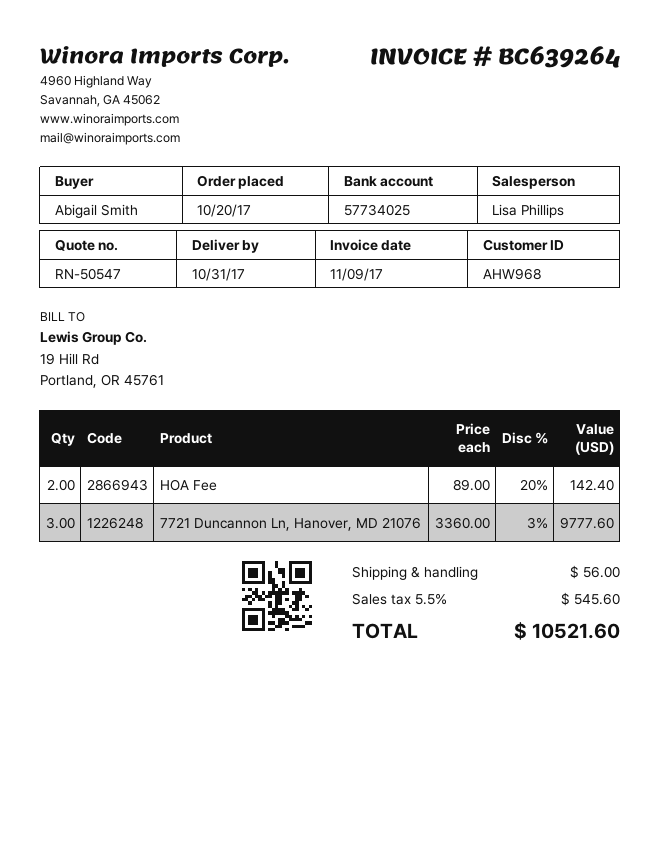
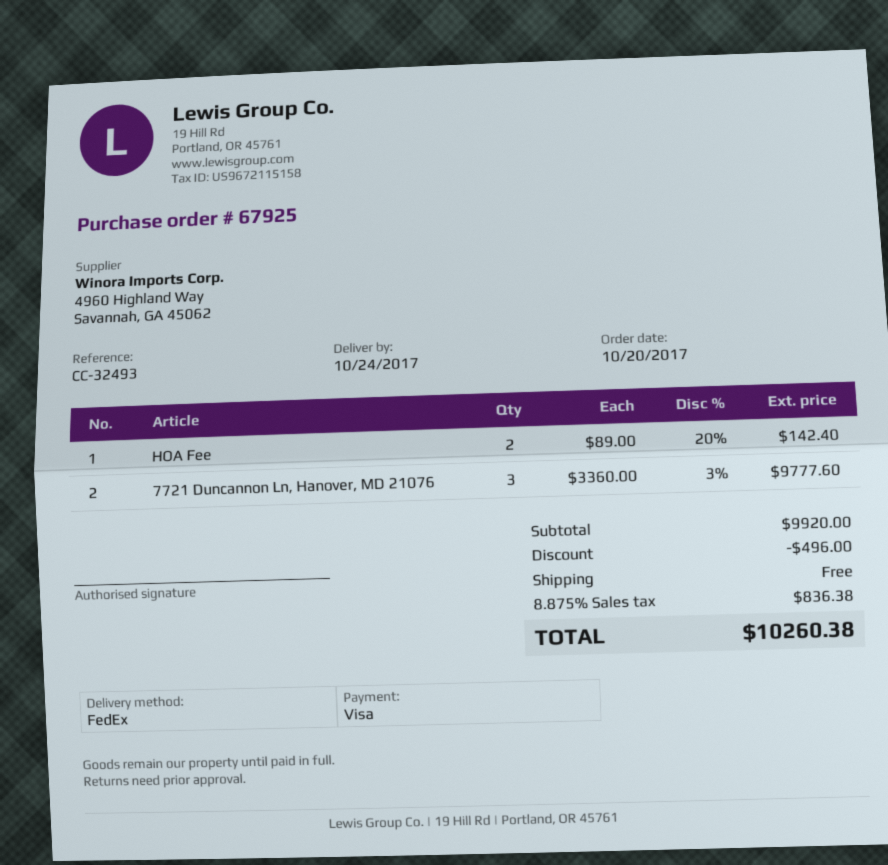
delivery date: 2017-10-31 -> 2017-10-24
discount: none -> 496.00
shipping: 56.00 -> 0.00
tax: 5.5% = 545.60 -> 8.875% = 836.38
total: 10521.60 -> 10260.38

